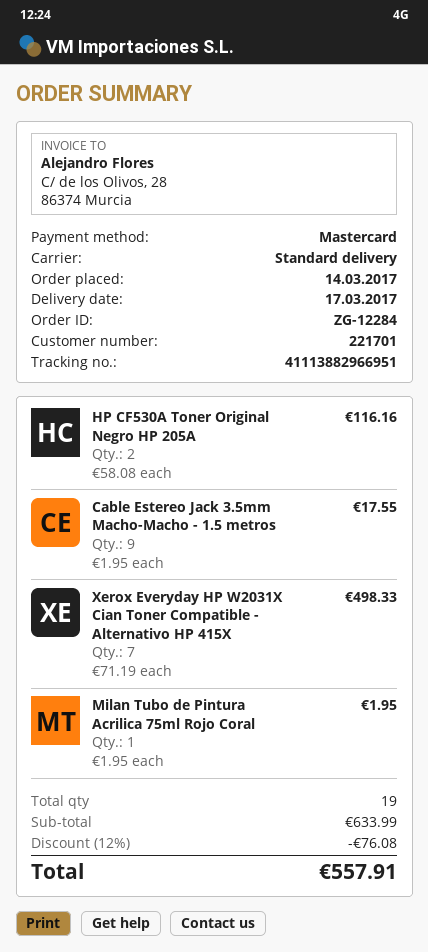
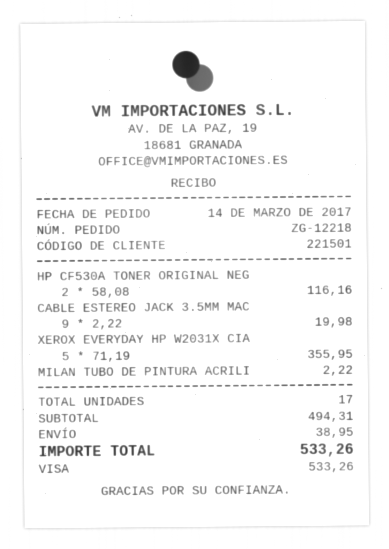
order number: ZG-12284 -> ZG-12218
customer number: 221701 -> 221501
payment method: Mastercard -> Visa
Cable Estereo Jack 3.5mm Macho-Macho - 1.5 metros: 9 x 1.95 = 17.55 -> 9 x 2.22 = 19.98
Xerox Everyday HP W2031X Cian Toner Compatible - Alternativo HP 415X: 7 x 71.19 = 498.33 -> 5 x 71.19 = 355.95
Milan Tubo de Pintura Acrilica 75ml Rojo Coral: 1 x 1.95 = 1.95 -> 1 x 2.22 = 2.22
total quantity: 19 -> 17
subtotal: 633.99 -> 494.31
discount: 12% = 76.08 -> none
shipping: none -> 38.95
total: 557.91 -> 533.26

